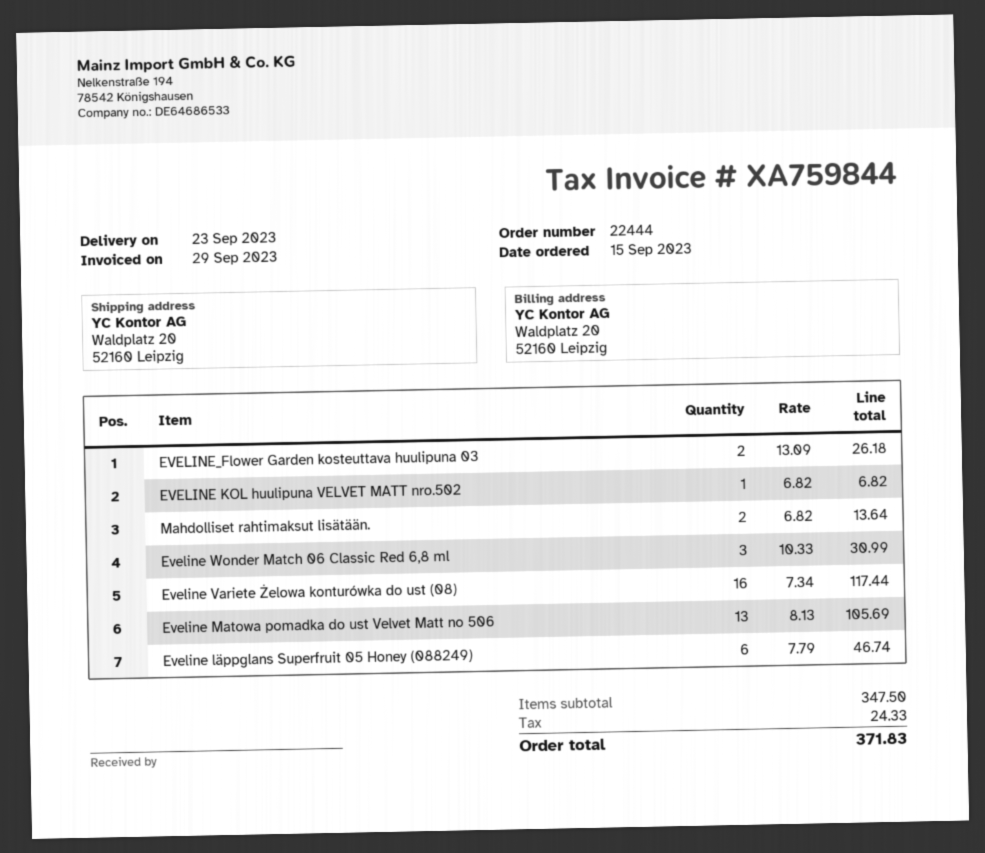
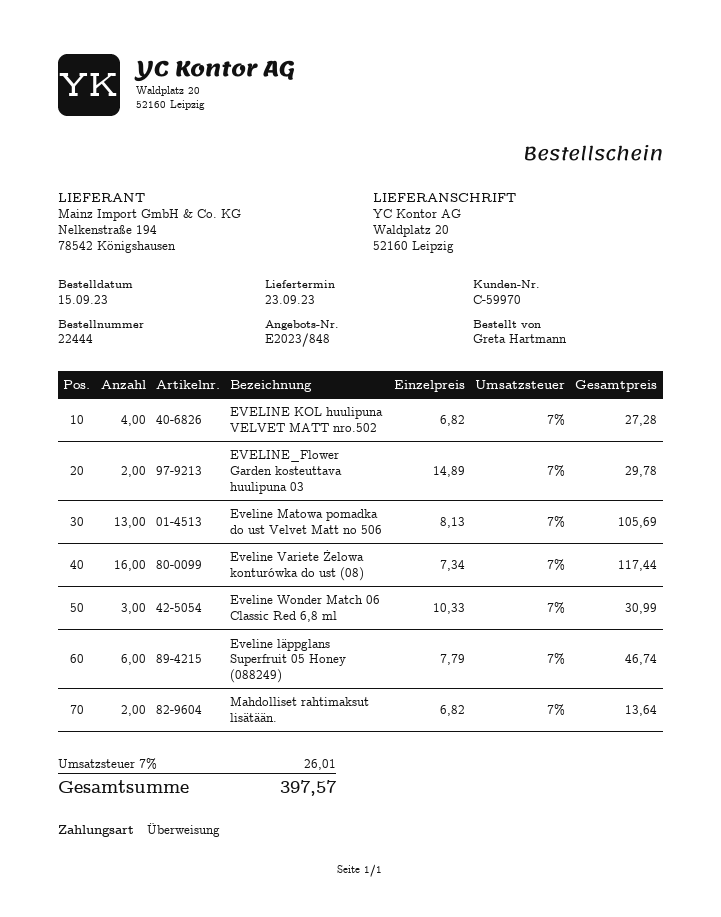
EVELINE_Flower Garden kosteuttava huulipuna 03: 2 x 13.09 = 26.18 -> 2 x 14.89 = 29.78
EVELINE KOL huulipuna VELVET MATT nro.502: 1 x 6.82 = 6.82 -> 4 x 6.82 = 27.28
tax: 24.33 -> 26.01
total: 371.83 -> 397.57

